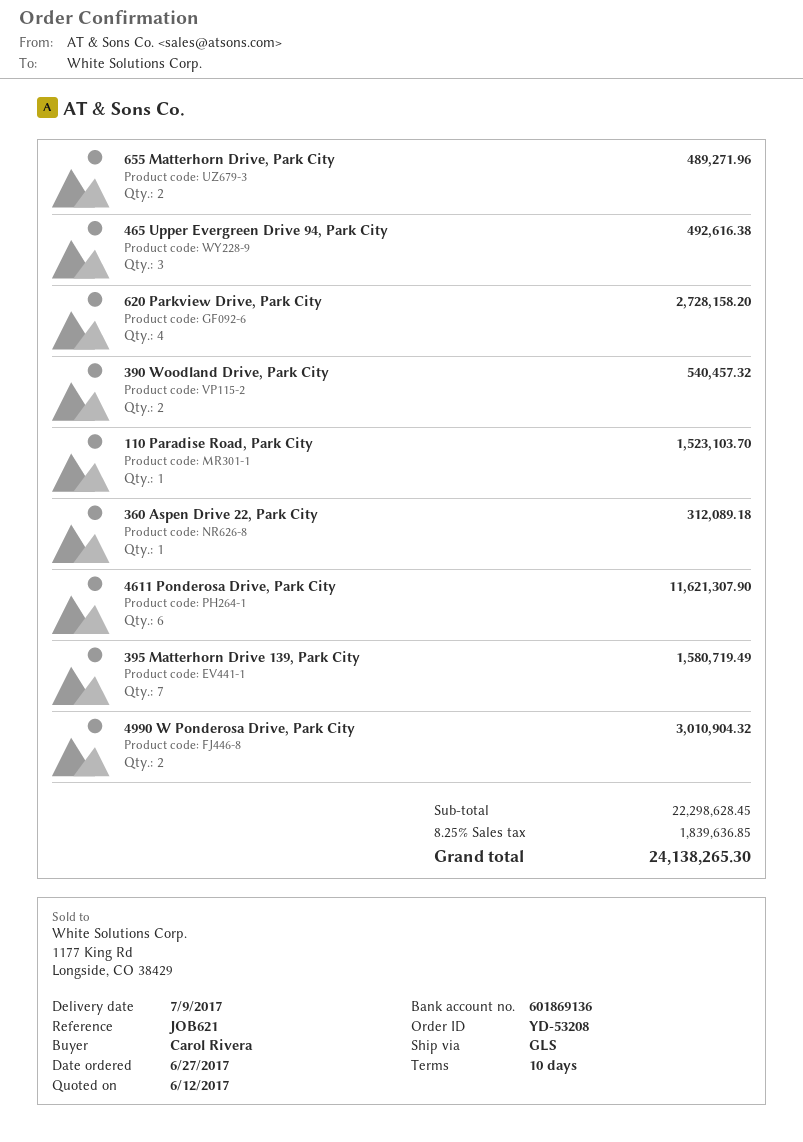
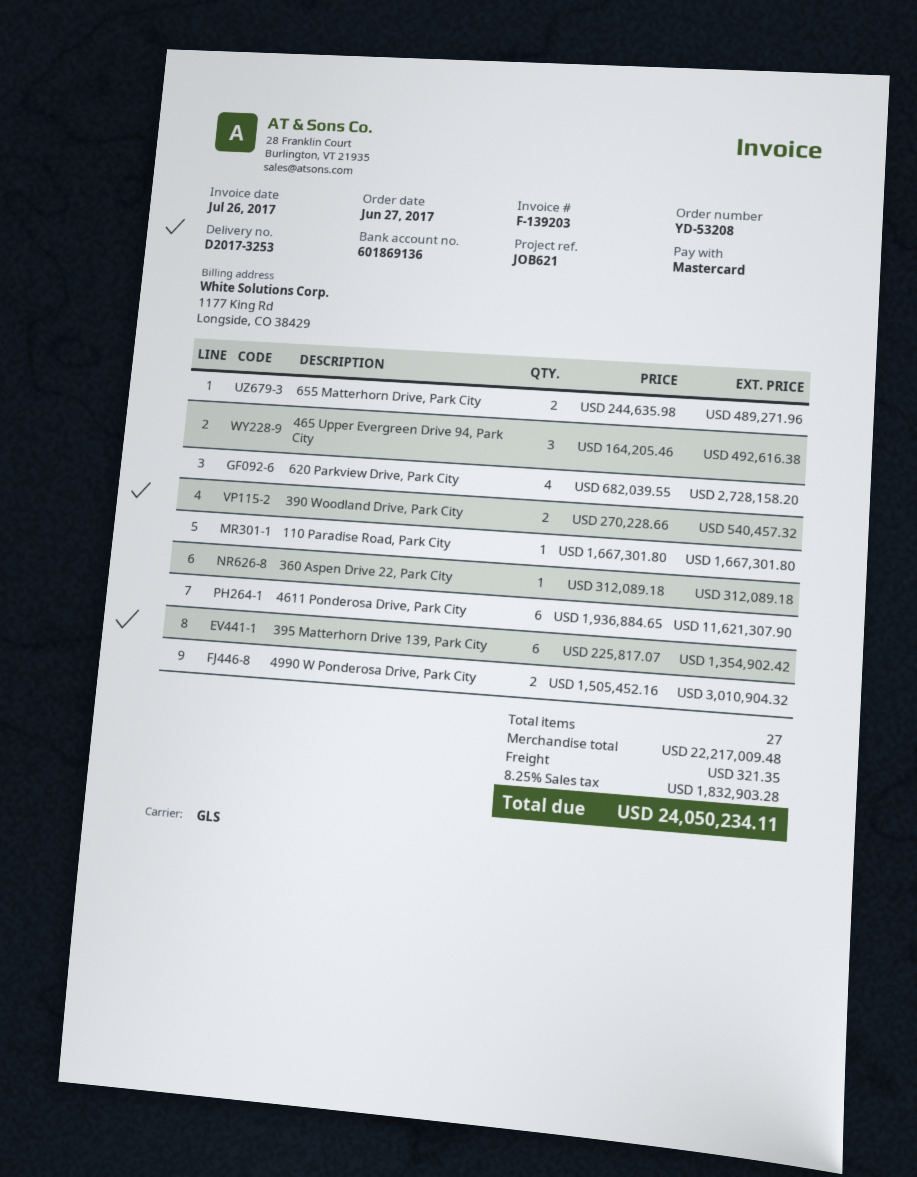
110 Paradise Road, Park City: 1 for 1523103.70 -> 1 for 1667301.80
395 Matterhorn Drive 139, Park City: 7 for 1580719.49 -> 6 for 1354902.42
subtotal: 22298628.45 -> 22217009.48
shipping: none -> 321.35
tax: 8.25% = 1839636.85 -> 8.25% = 1832903.28
total: 24138265.30 -> 24050234.11

